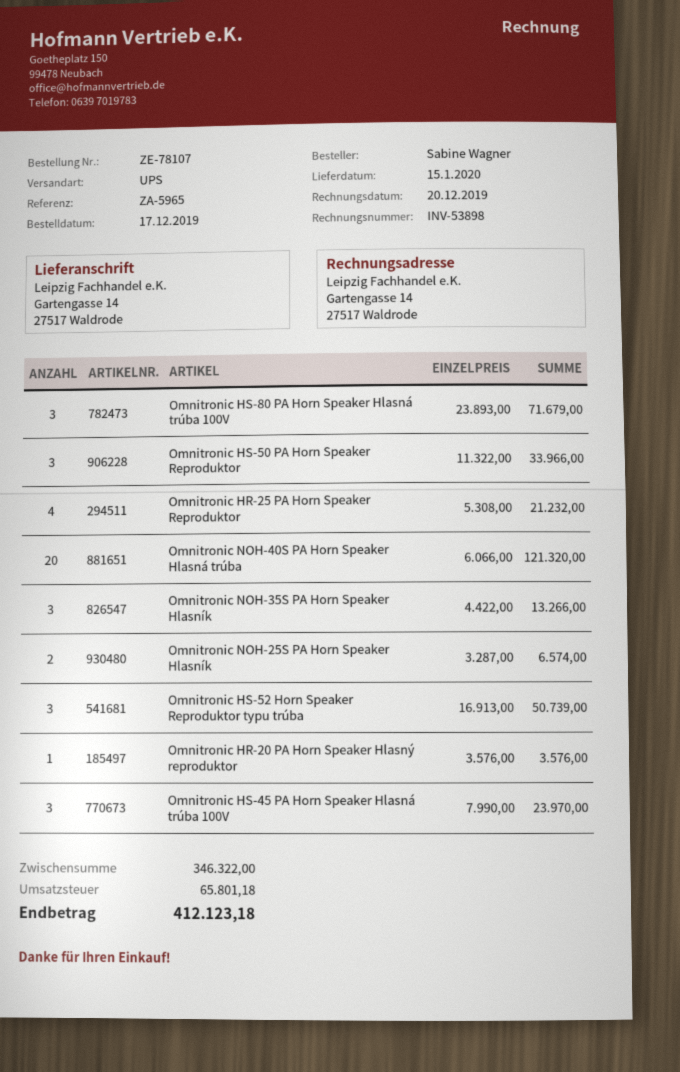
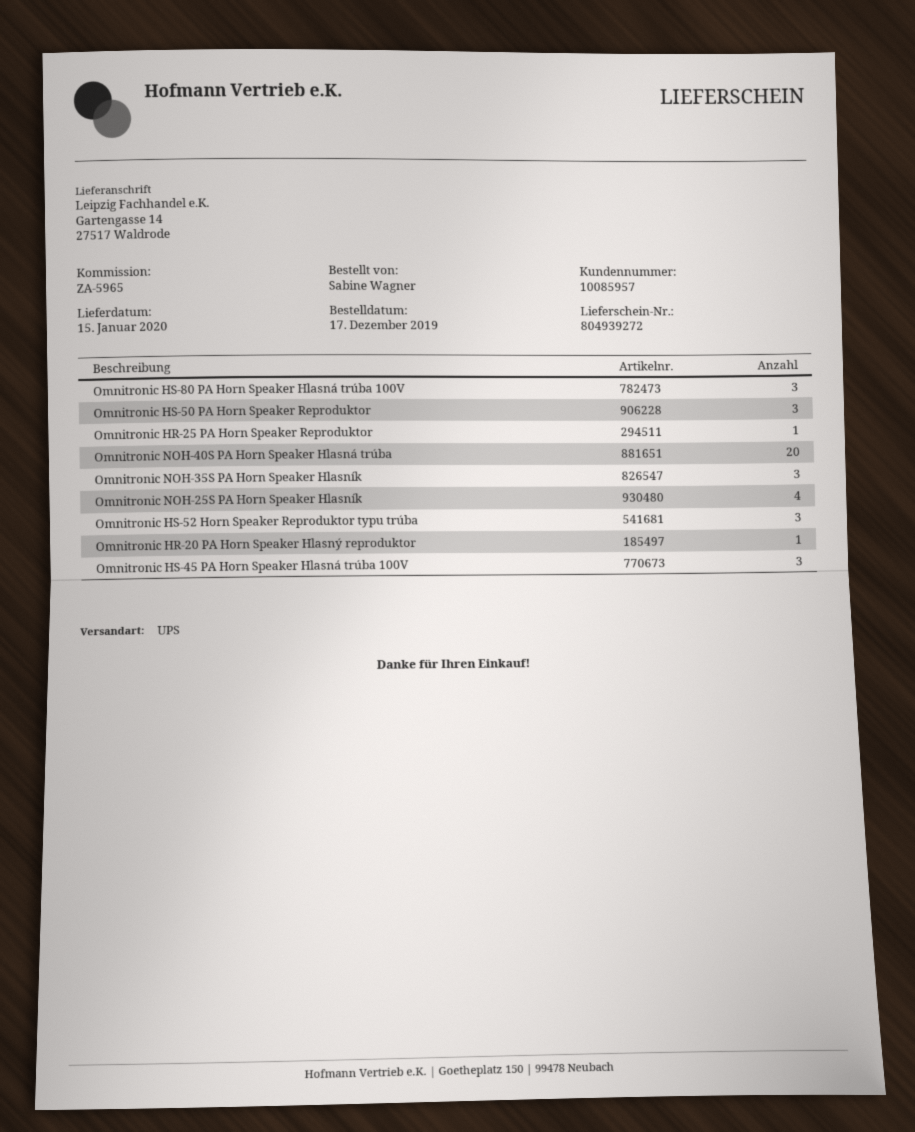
Omnitronic HR-25 PA Horn Speaker Reproduktor: 4 -> 1
Omnitronic NOH-25S PA Horn Speaker Hlasník: 2 -> 4

